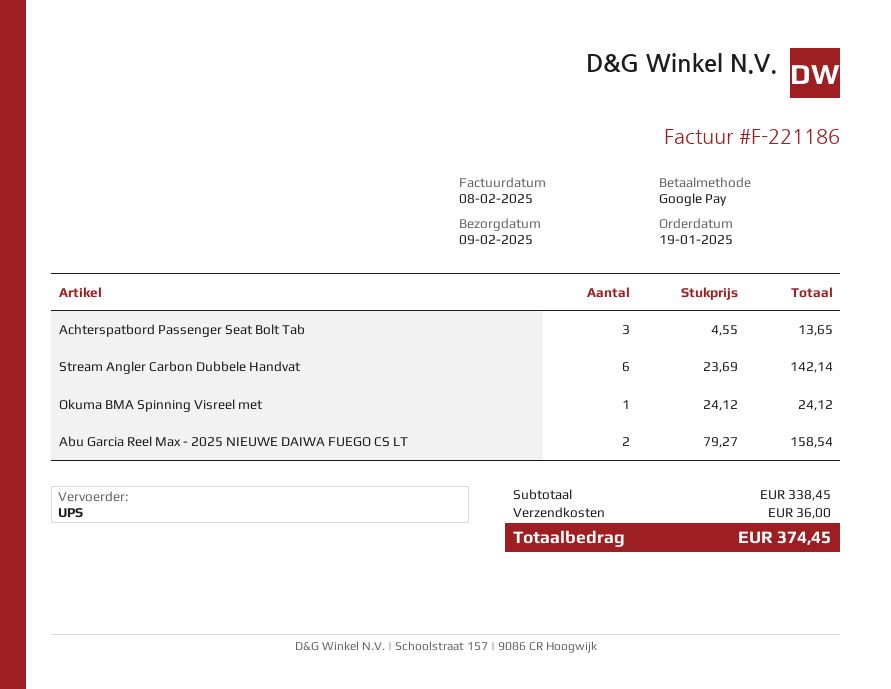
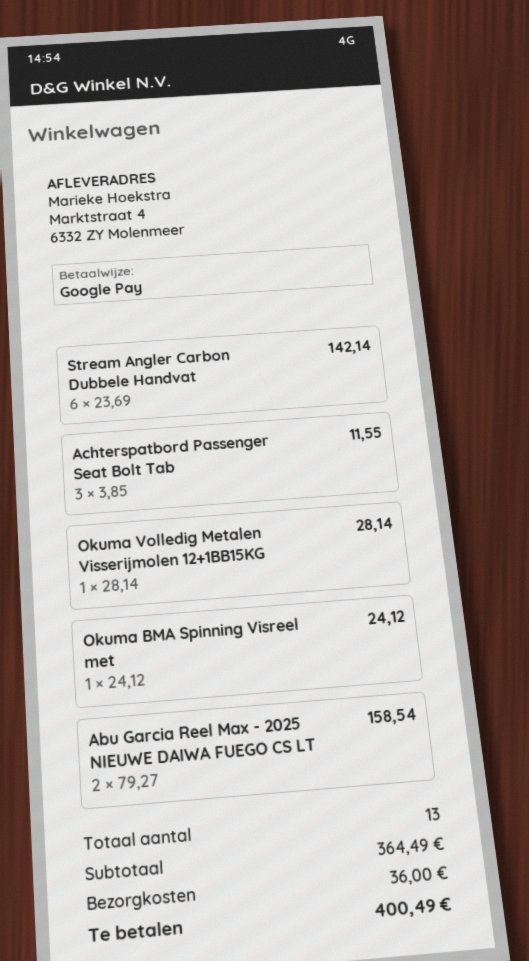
Achterspatbord Passenger Seat Bolt Tab: 3 x 4.55 = 13.65 -> 3 x 3.85 = 11.55
Okuma Volledig Metalen Visserijmolen 12+1BB15KG: none -> 1 x 28.14 = 28.14
subtotal: 338.45 -> 364.49
total: 374.45 -> 400.49

